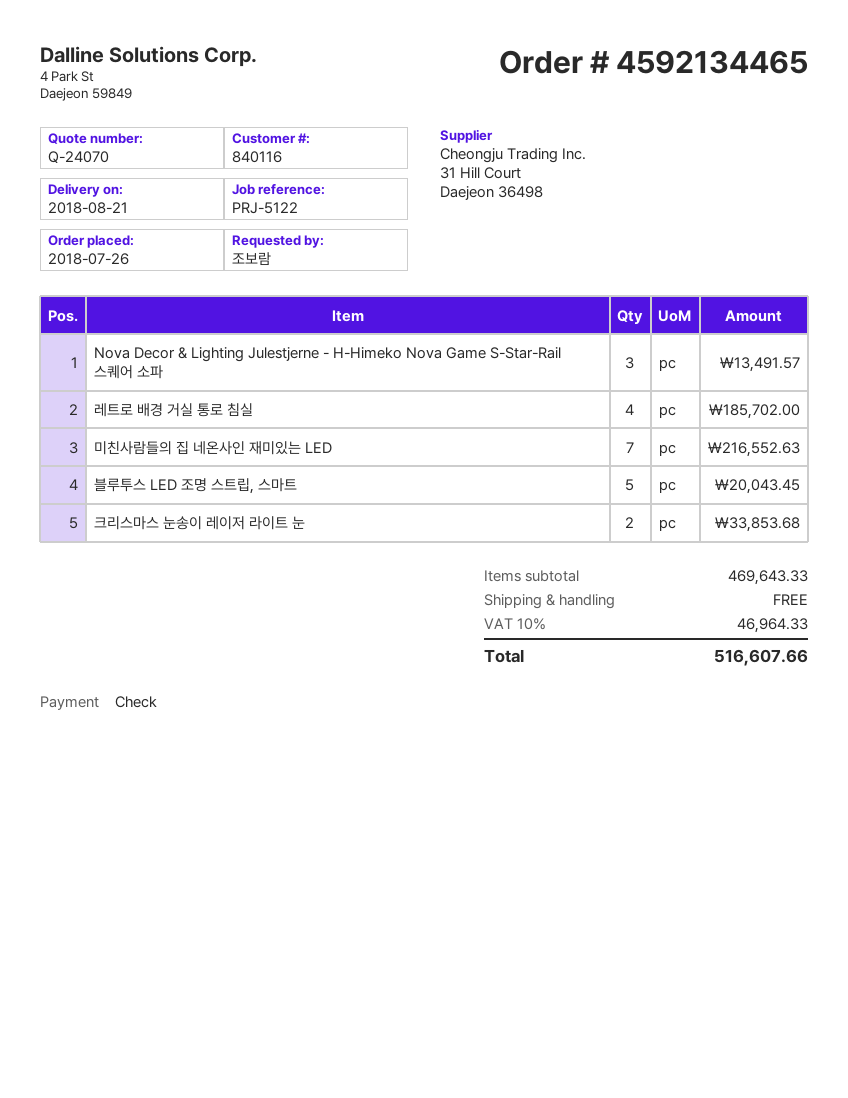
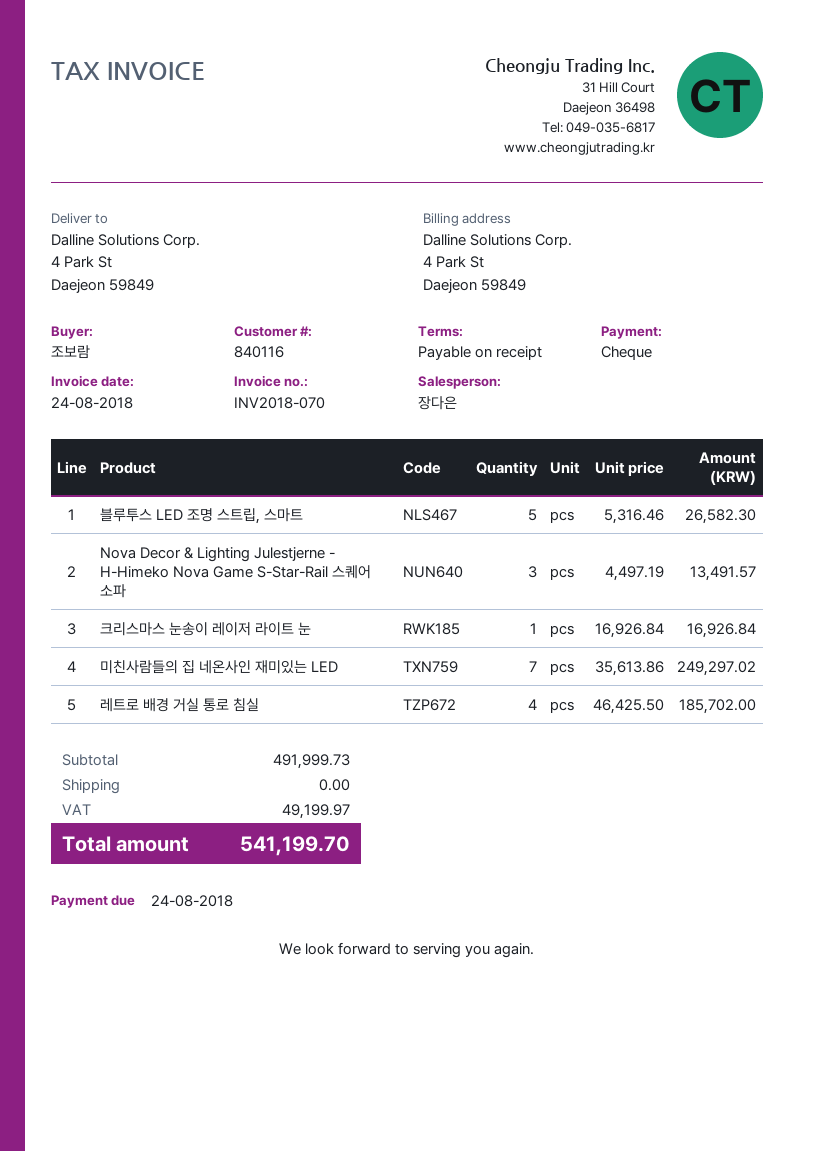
미친사람들의 집 네온사인 재미있는 LED: 7 for 216552.63 -> 7 for 249297.02
블루투스 LED 조명 스트립, 스마트: 5 for 20043.45 -> 5 for 26582.30
크리스마스 눈송이 레이저 라이트 눈: 2 for 33853.68 -> 1 for 16926.84
subtotal: 469643.33 -> 491999.73
tax: 46964.33 -> 49199.97
total: 516607.66 -> 541199.70

